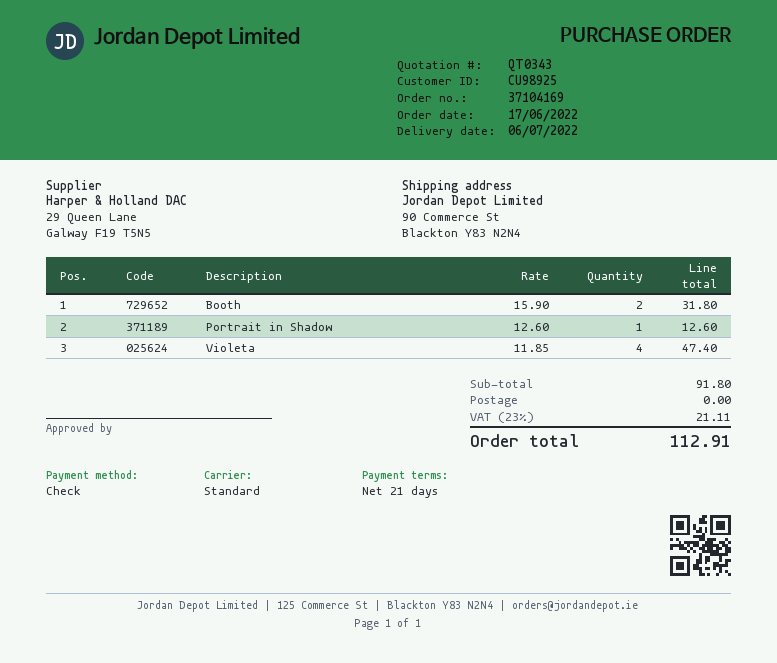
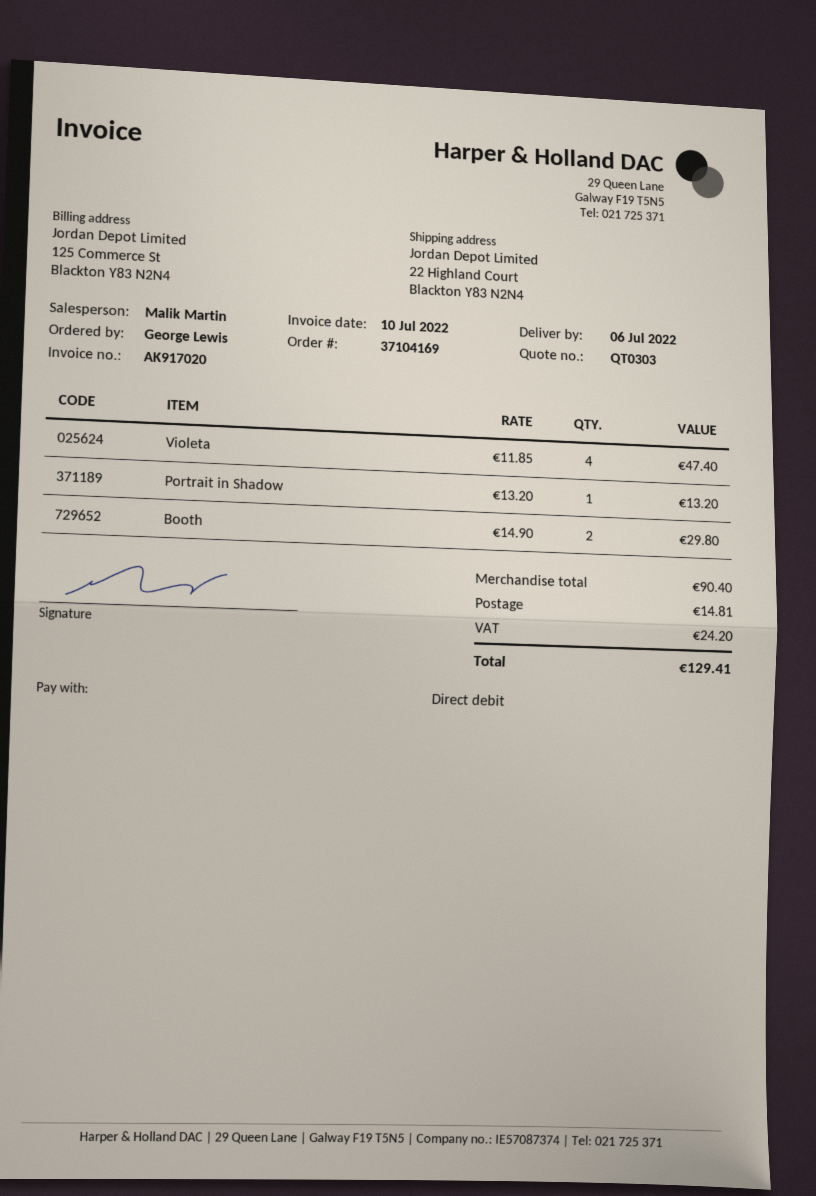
quote number: QT0343 -> QT0303
payment method: cheque -> direct debit
ship to: 90 Commerce St, Blackton Y83 N2N4 -> 22 Highland Court, Blackton Y83 N2N4
Booth: 2 x 15.90 = 31.80 -> 2 x 14.90 = 29.80
Portrait in Shadow: 1 x 12.60 = 12.60 -> 1 x 13.20 = 13.20
subtotal: 91.80 -> 90.40
shipping: 0.00 -> 14.81
tax: 21.11 -> 24.20
total: 112.91 -> 129.41

